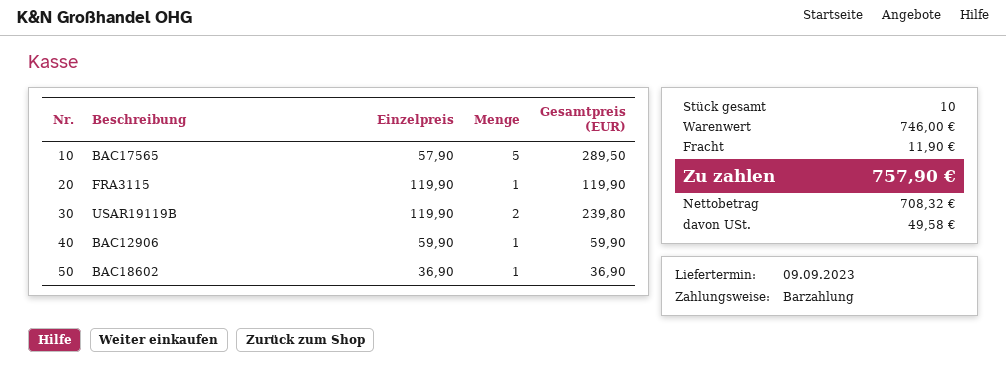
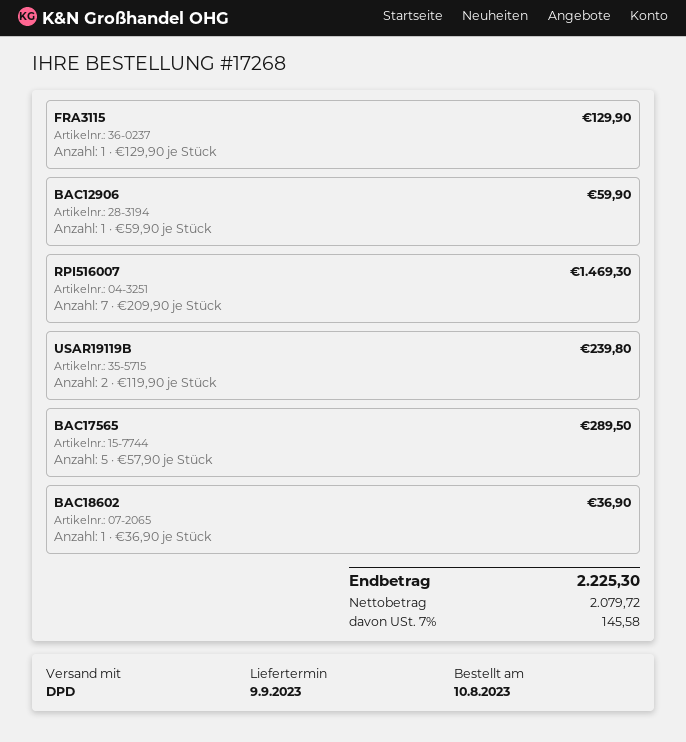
FRA3115: 1 x 119.90 = 119.90 -> 1 x 129.90 = 129.90
RPI516007: none -> 7 x 209.90 = 1469.30
shipping: 11.90 -> none
net: 708.32 -> 2079.72
tax: 49.58 -> 145.58
total: 757.90 -> 2225.30

